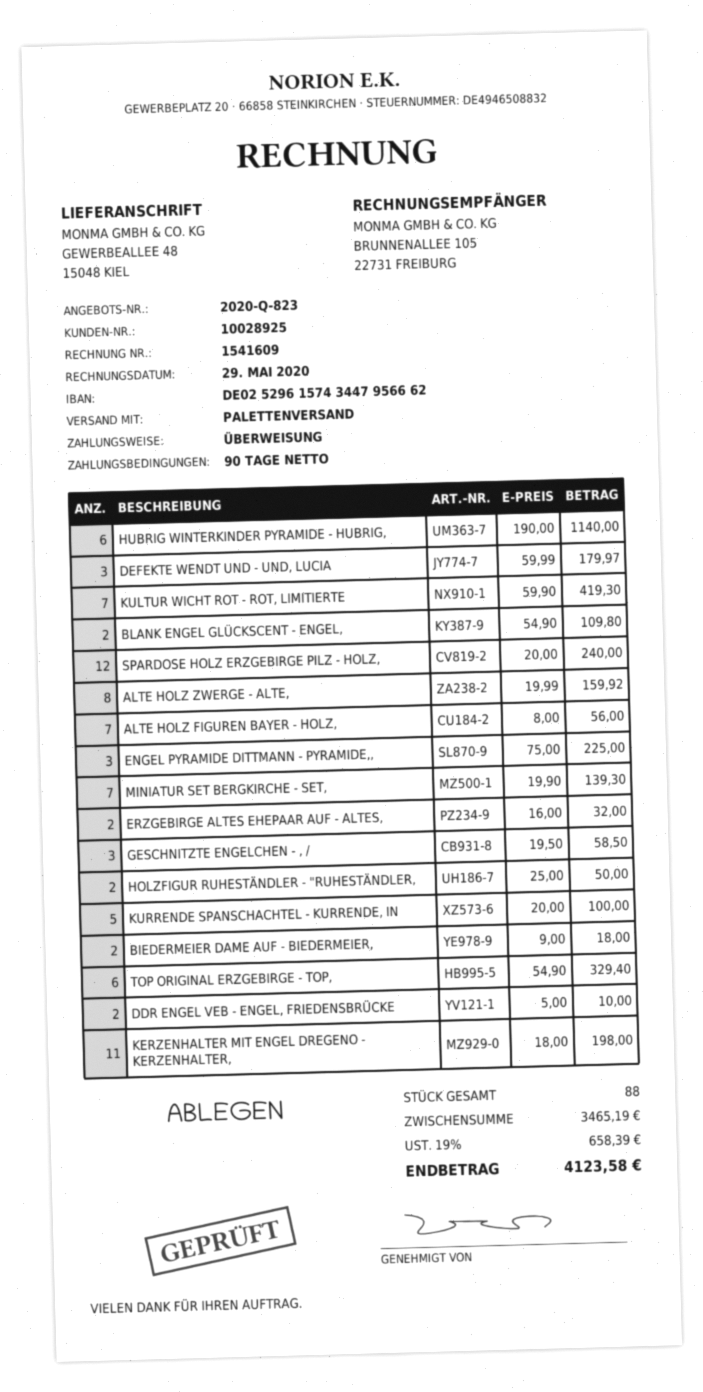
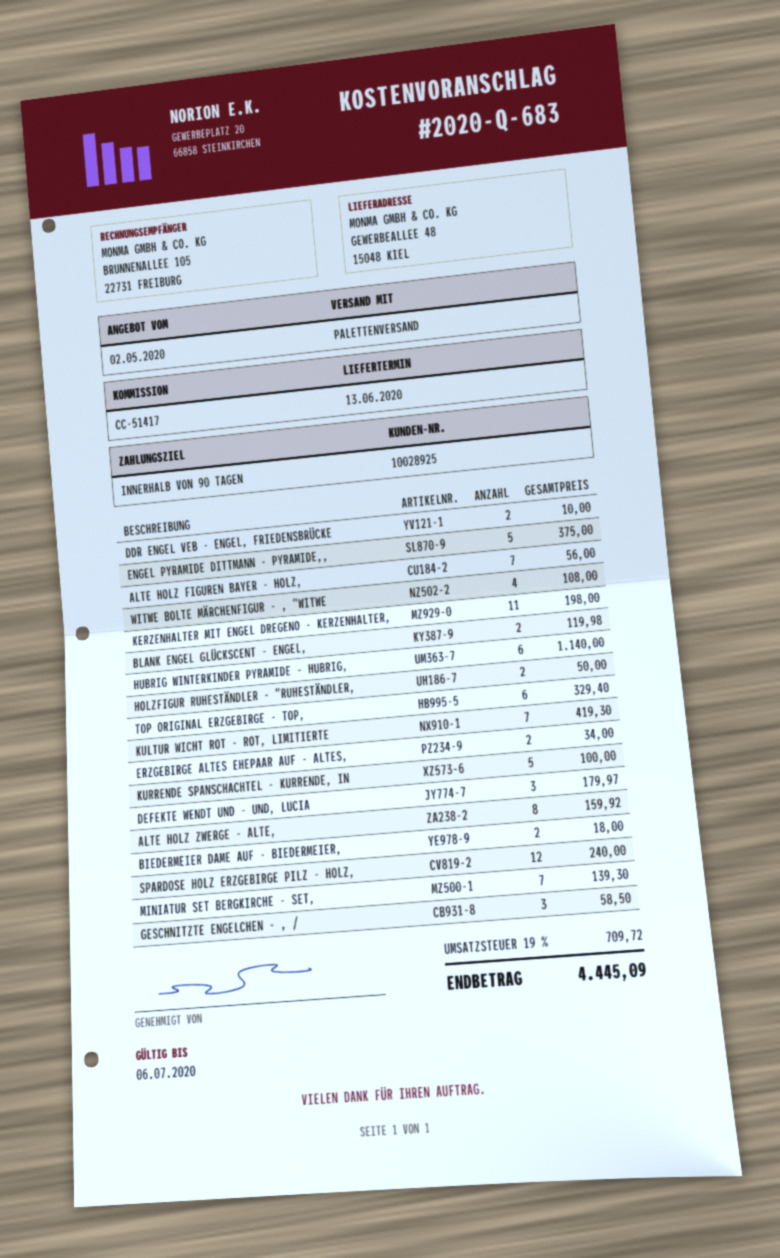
quote number: 2020-Q-823 -> 2020-Q-683
BLANK ENGEL GLÜCKSCENT - ENGEL,: 2 for 109.80 -> 2 for 119.98
ENGEL PYRAMIDE DITTMANN - PYRAMIDE,,: 3 for 225.00 -> 5 for 375.00
ERZGEBIRGE ALTES EHEPAAR AUF - ALTES,: 2 for 32.00 -> 2 for 34.00
WITWE BOLTE MÄRCHENFIGUR - , "WITWE: none -> 4 for 108.00
tax: 19% = 658.39 -> 19% = 709.72
total: 4123.58 -> 4445.09

